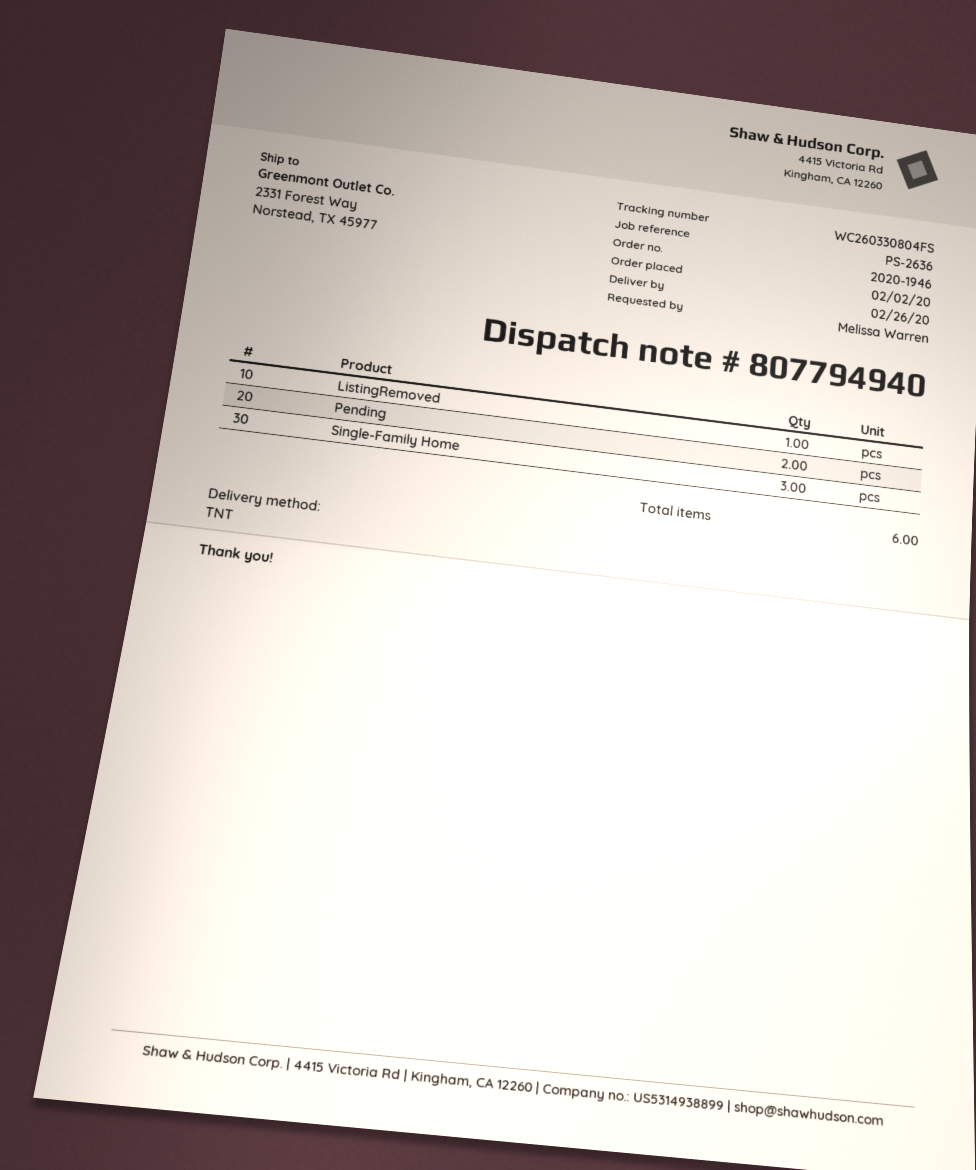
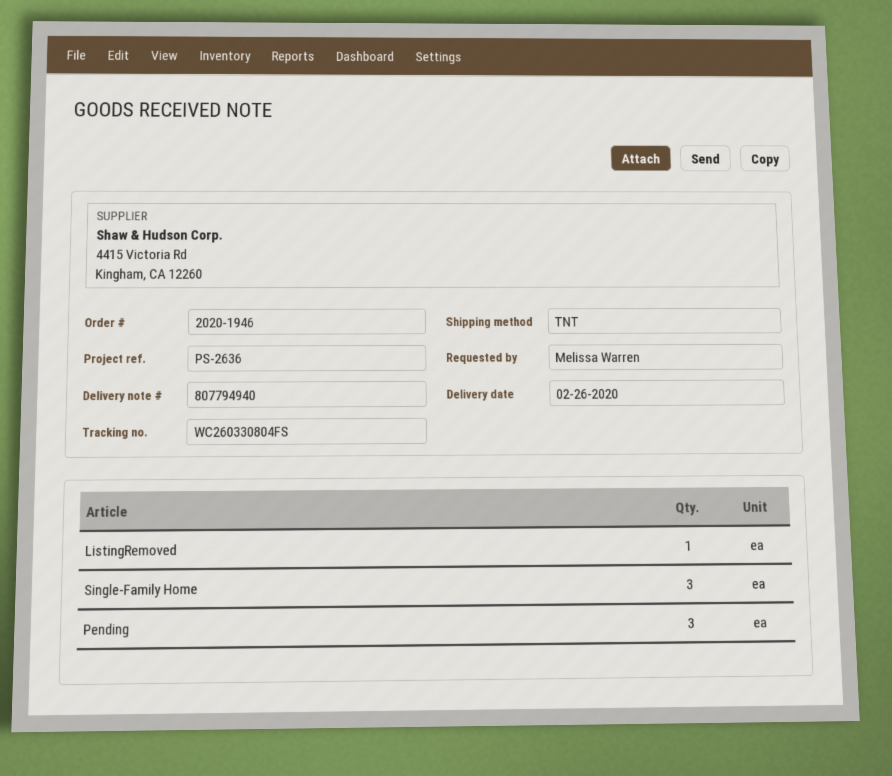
Pending: 2 -> 3

